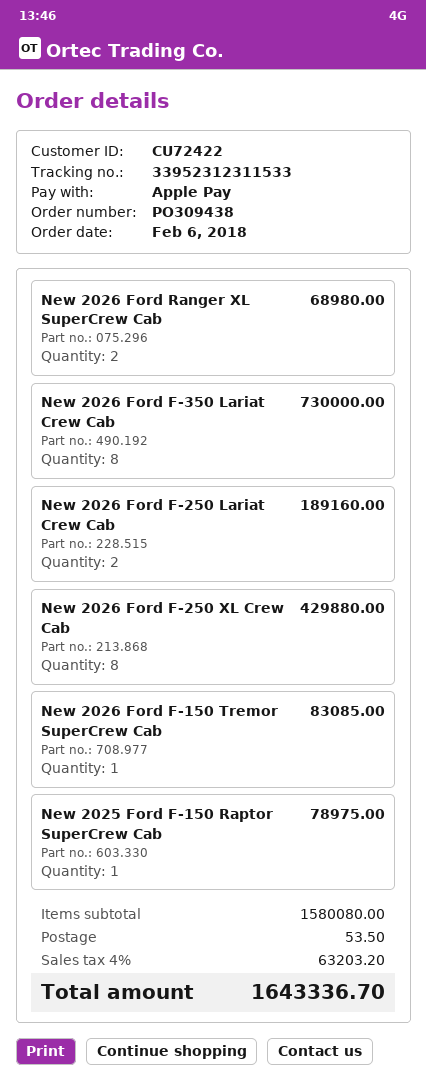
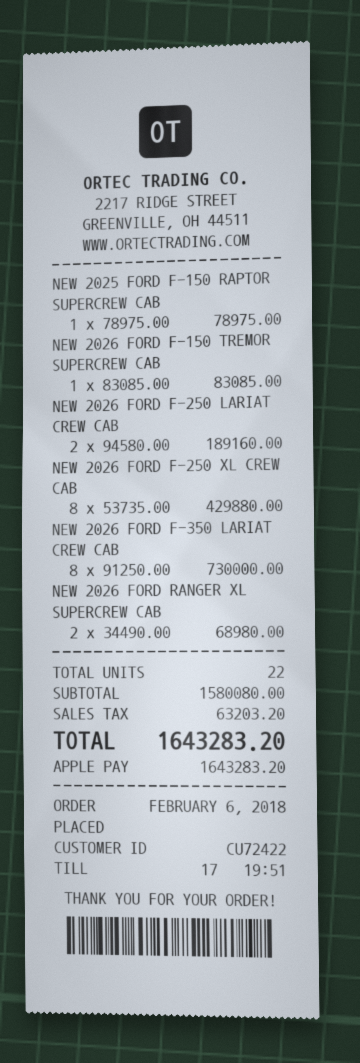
shipping: 53.50 -> none
total: 1643336.70 -> 1643283.20

